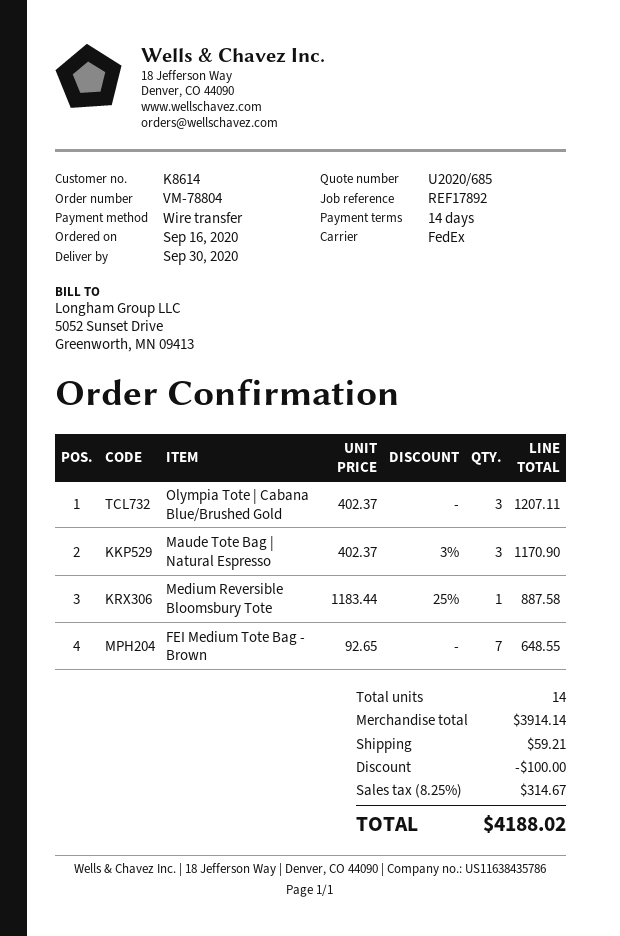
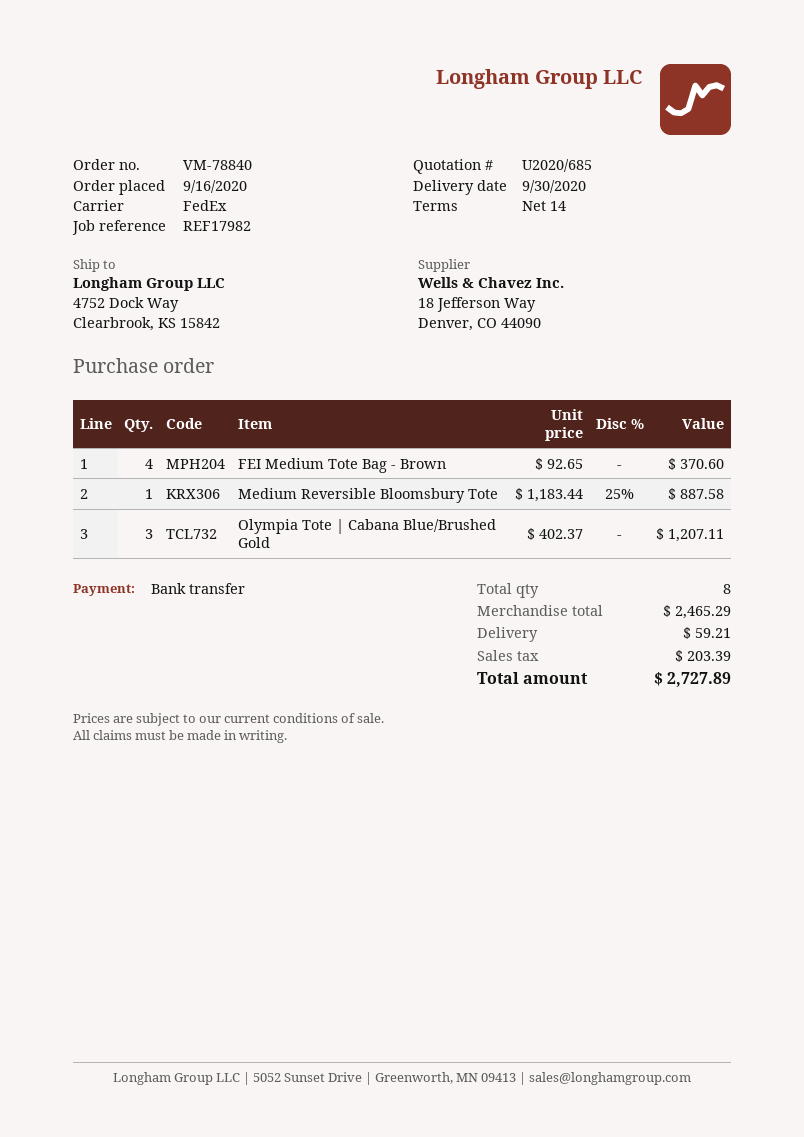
order number: VM-78804 -> VM-78840
reference: REF17892 -> REF17982
Maude Tote Bag | Natural Espresso: 3 x 402.37 - 3% = 1170.90 -> none
FEI Medium Tote Bag - Brown: 7 x 92.65 = 648.55 -> 4 x 92.65 = 370.60
total quantity: 14 -> 8
subtotal: 3914.14 -> 2465.29
discount: 100.00 -> none
tax: 314.67 -> 203.39
total: 4188.02 -> 2727.89

